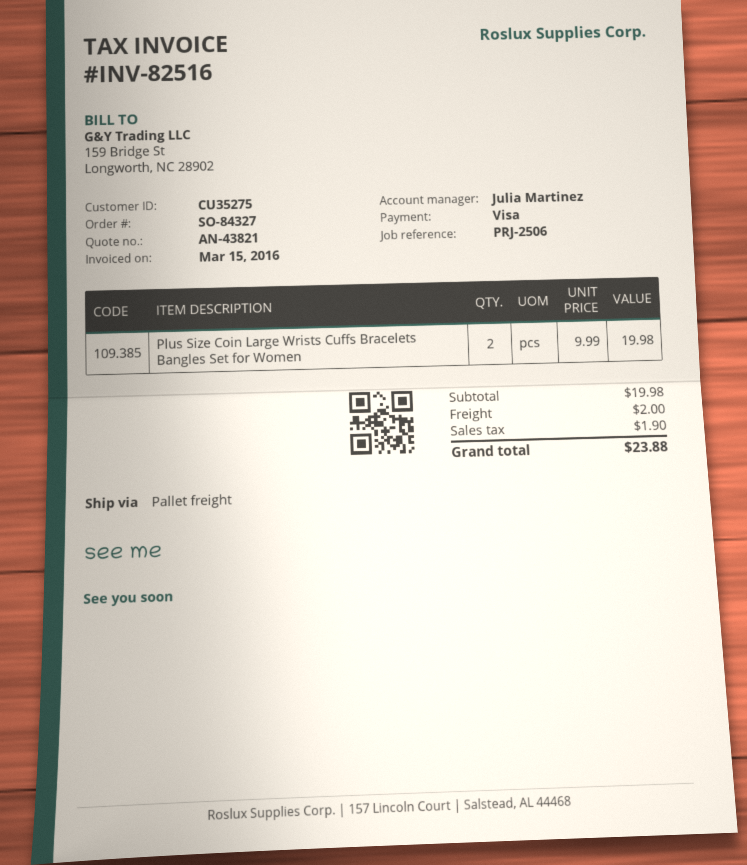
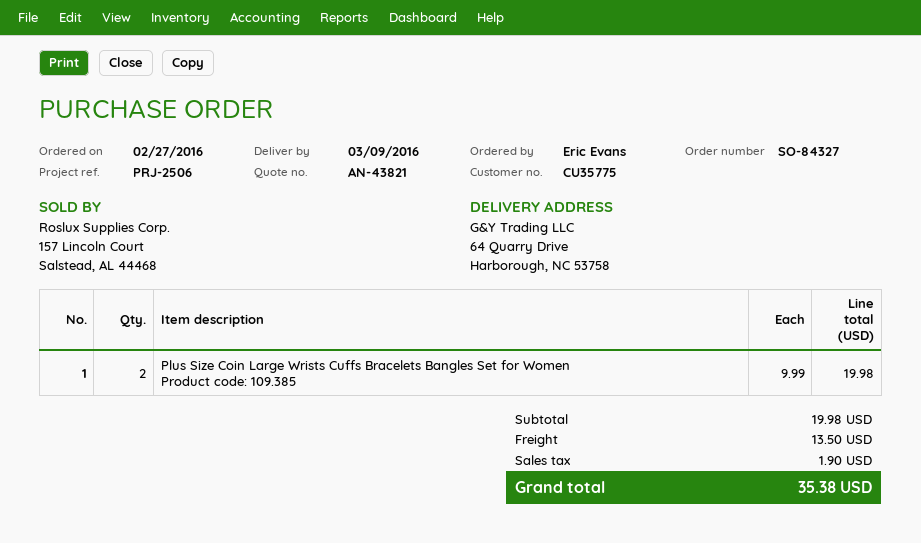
customer number: CU35275 -> CU35775
shipping: 2.00 -> 13.50
total: 23.88 -> 35.38

